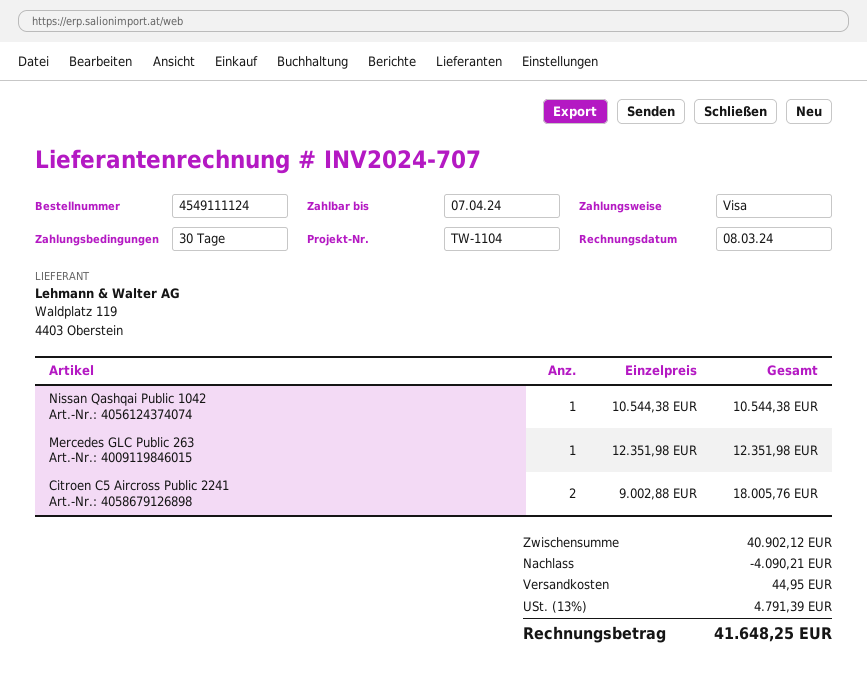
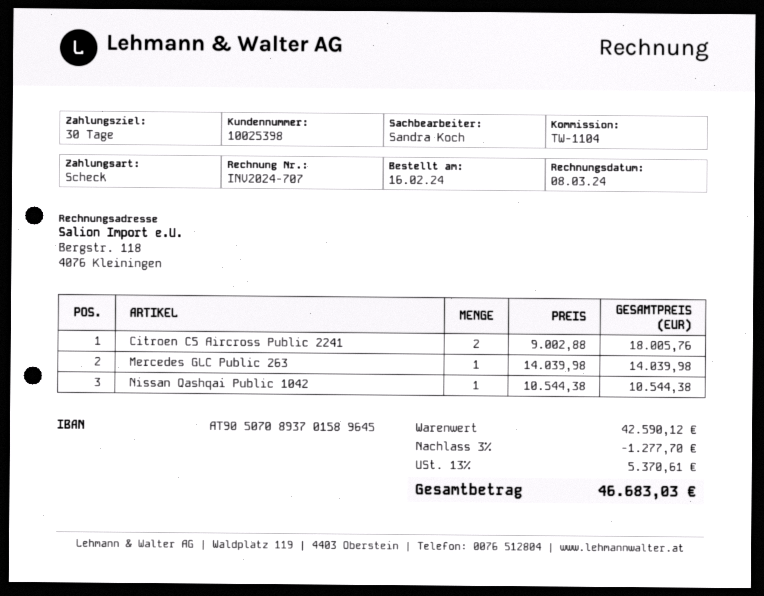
payment method: Visa -> cheque
Mercedes GLC Public 263: 1 x 12351.98 = 12351.98 -> 1 x 14039.98 = 14039.98
subtotal: 40902.12 -> 42590.12
discount: 4090.21 -> 1277.70
shipping: 44.95 -> none
tax: 13% = 4791.39 -> 13% = 5370.61
total: 41648.25 -> 46683.03

